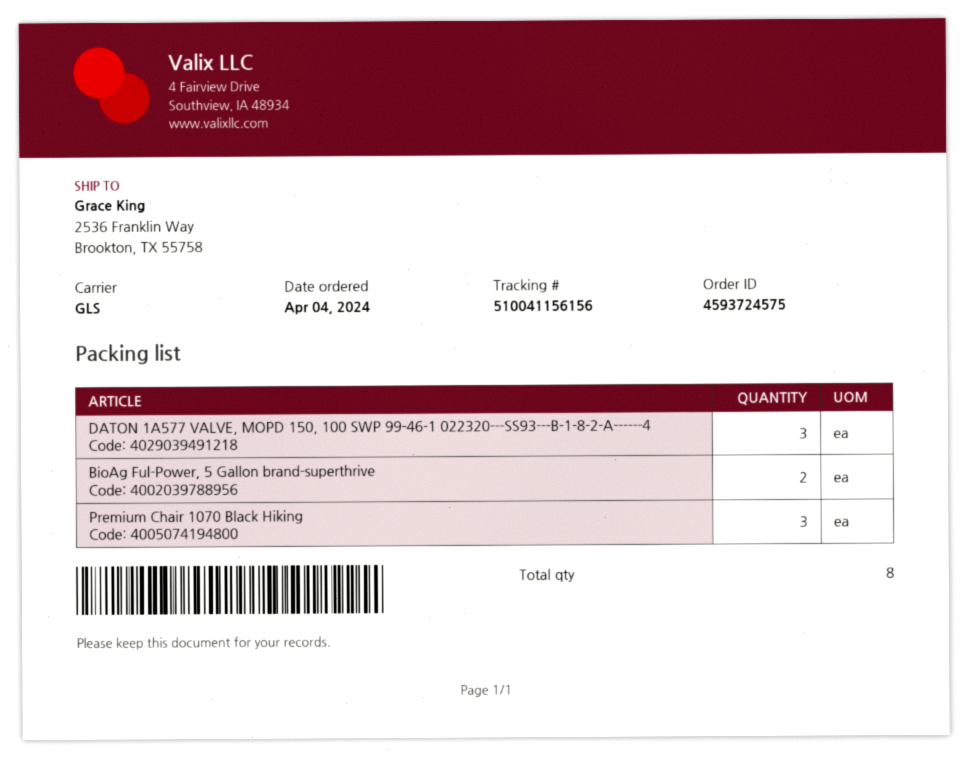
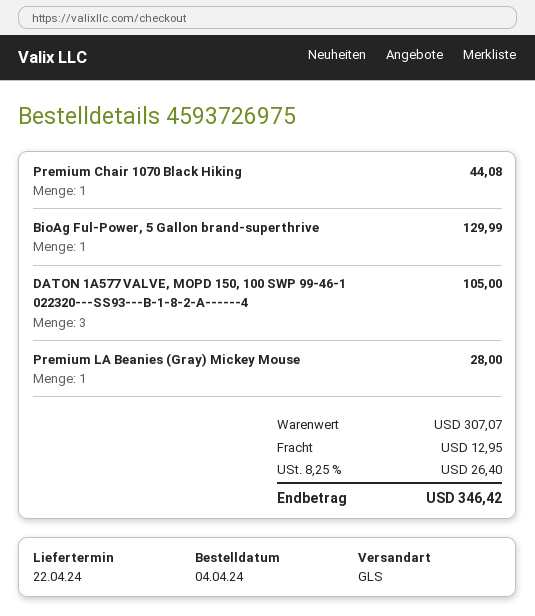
order number: 4593724575 -> 4593726975
BioAg Ful-Power, 5 Gallon brand-superthrive: 2 -> 1
Premium Chair 1070 Black Hiking: 3 -> 1
Premium LA Beanies (Gray) Mickey Mouse: none -> 1

